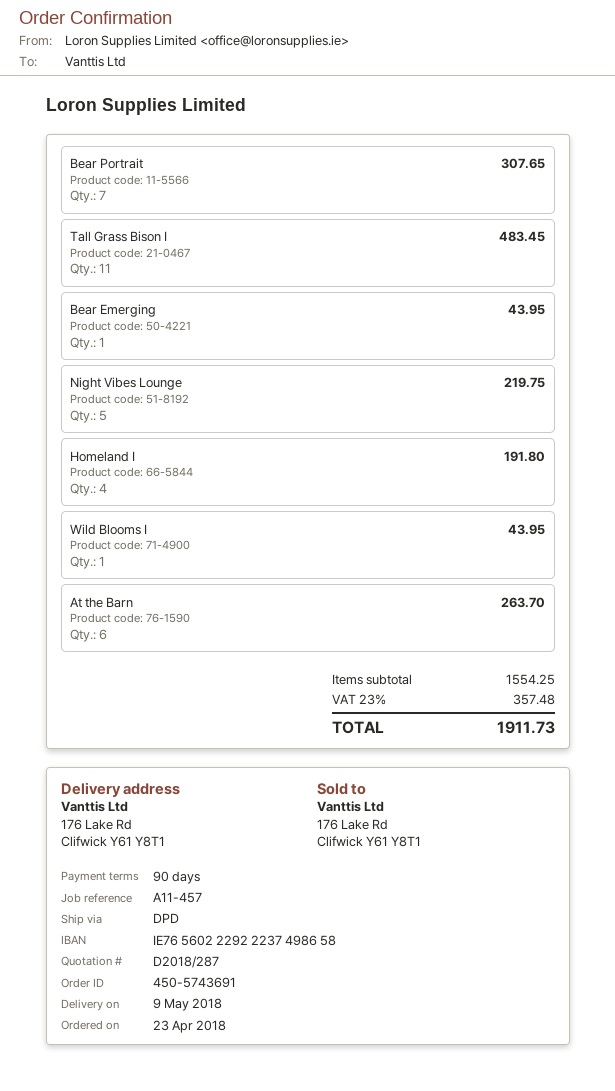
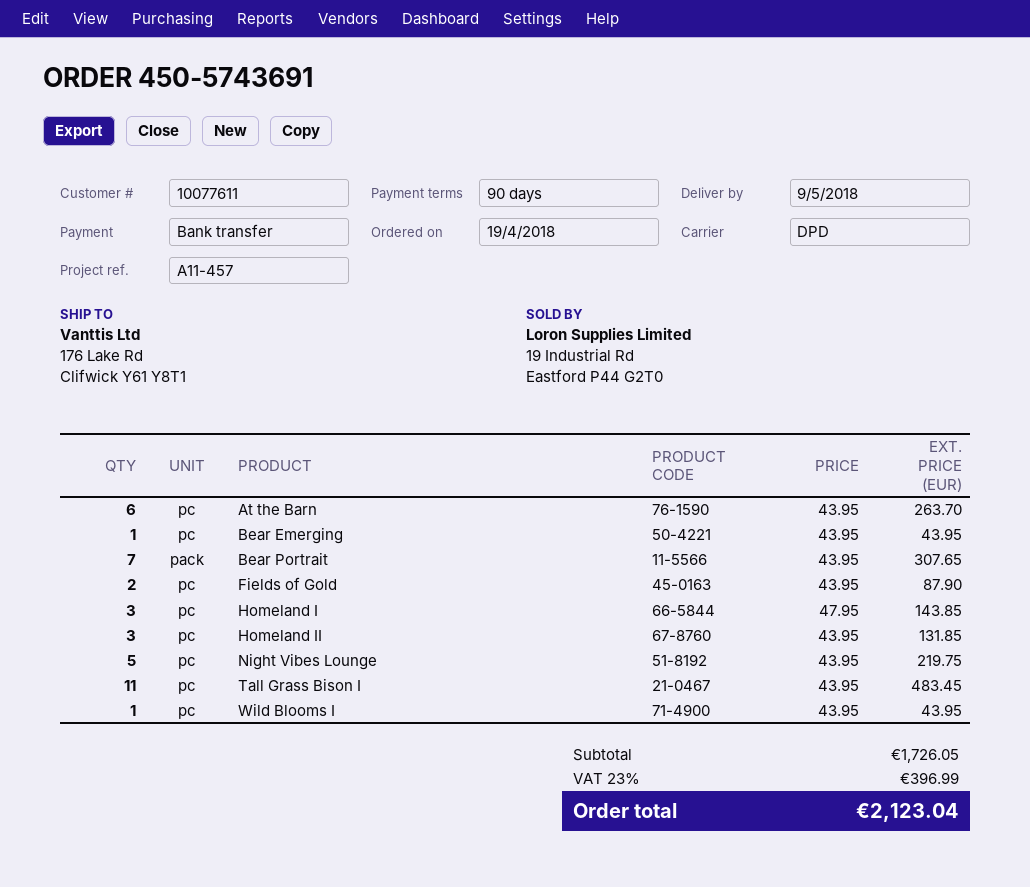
order date: 2018-04-23 -> 2018-04-19
Homeland I: 4 for 191.80 -> 3 for 143.85
Fields of Gold: none -> 2 for 87.90
Homeland II: none -> 3 for 131.85
subtotal: 1554.25 -> 1726.05
tax: 23% = 357.48 -> 23% = 396.99
total: 1911.73 -> 2123.04

